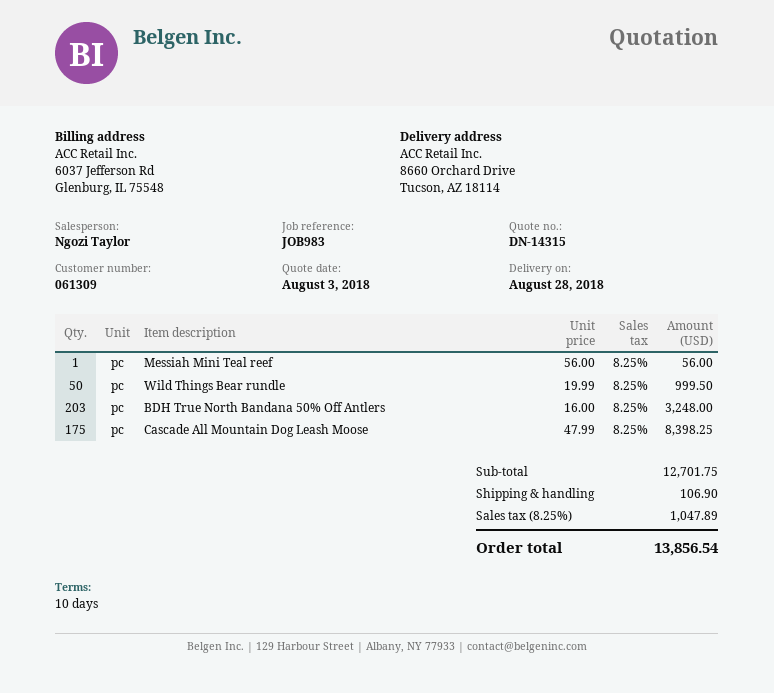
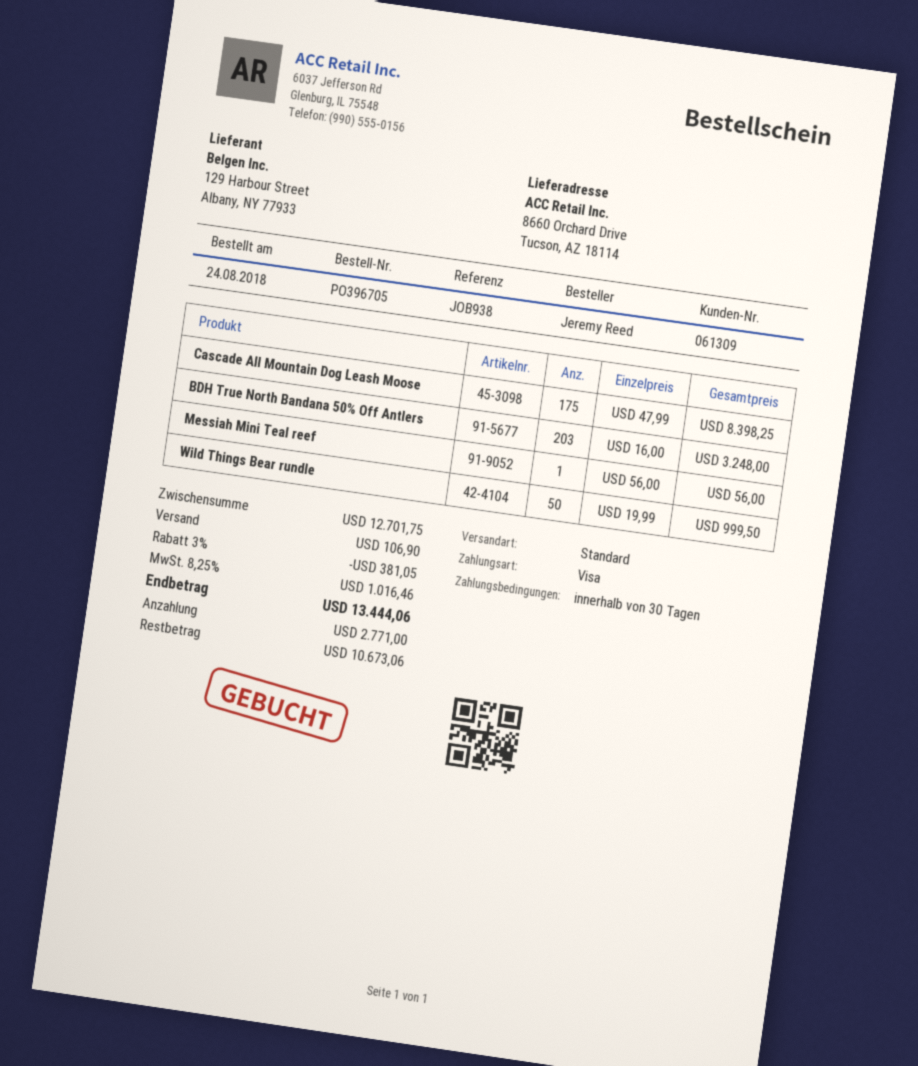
payment terms: 10 days -> 30 days
reference: JOB983 -> JOB938
discount: none -> 3% = 381.05
tax: 8.25% = 1047.89 -> 8.25% = 1016.46
total: 13856.54 -> 13444.06

